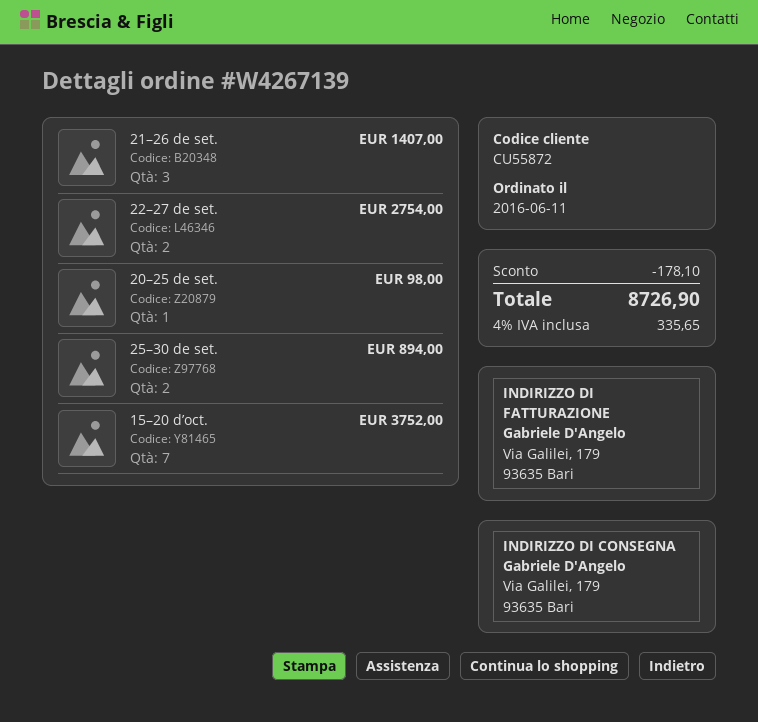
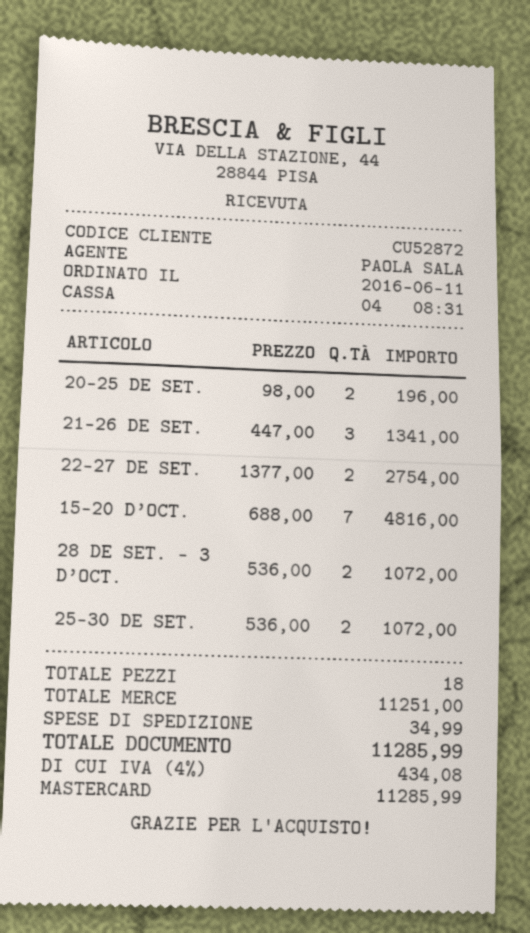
customer number: CU55872 -> CU52872
21–26 de set.: 3 for 1407.00 -> 3 for 1341.00
20–25 de set.: 1 for 98.00 -> 2 for 196.00
25–30 de set.: 2 for 894.00 -> 2 for 1072.00
15–20 d’oct.: 7 for 3752.00 -> 7 for 4816.00
28 DE SET. – 3 D’OCT.: none -> 2 for 1072.00
discount: 178.10 -> none
shipping: none -> 34.99
tax: 4% = 335.65 -> 4% = 434.08
total: 8726.90 -> 11285.99

